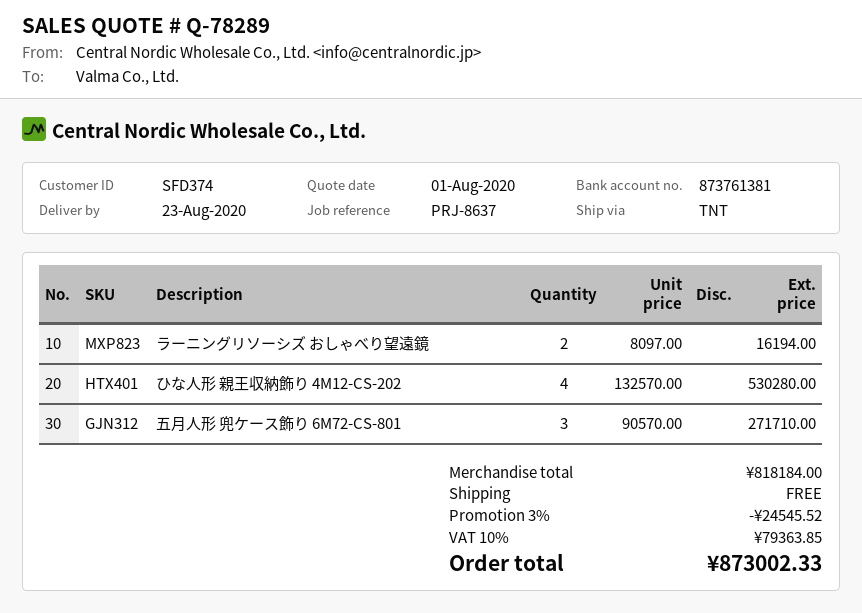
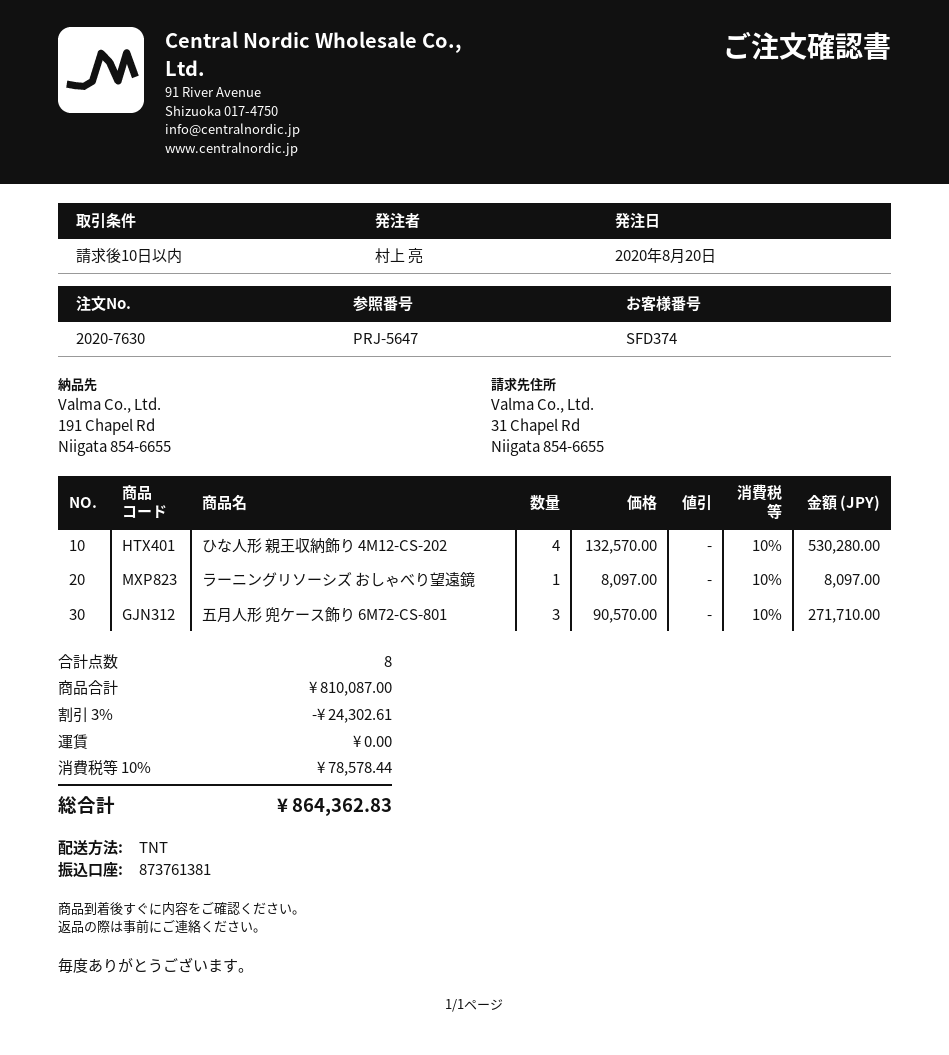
reference: PRJ-8637 -> PRJ-5647
ラーニングリソーシズ おしゃべり望遠鏡: 2 x 8097.00 = 16194.00 -> 1 x 8097.00 = 8097.00
subtotal: 818184.00 -> 810087.00
discount: 3% = 24545.52 -> 3% = 24302.61
tax: 10% = 79363.85 -> 10% = 78578.44
total: 873002.33 -> 864362.83

